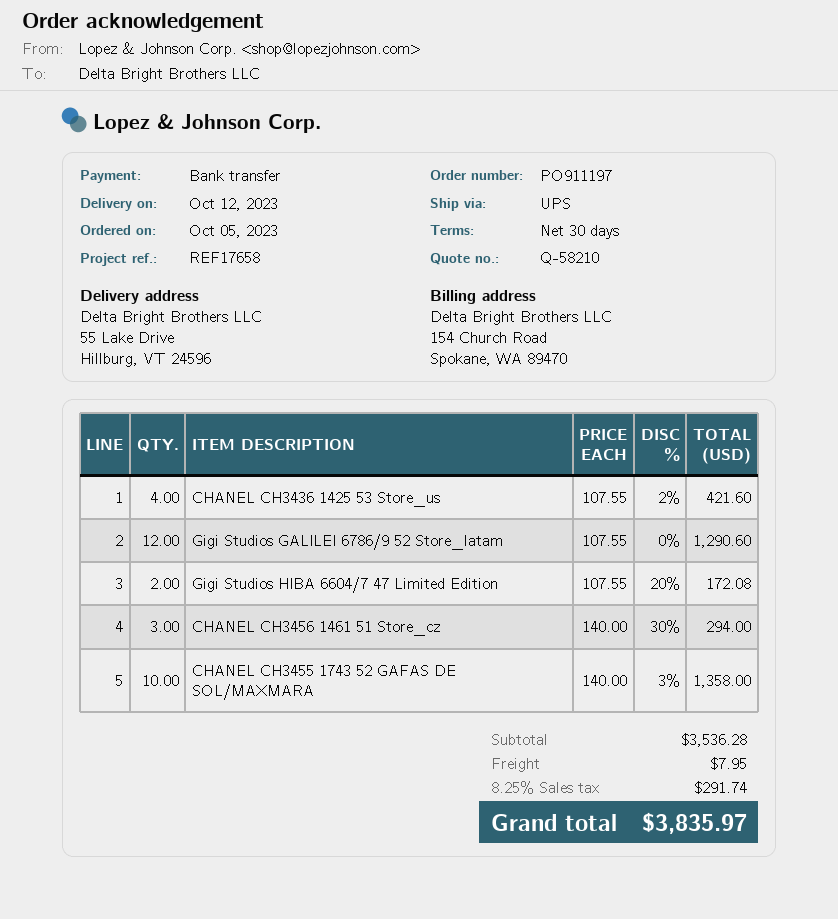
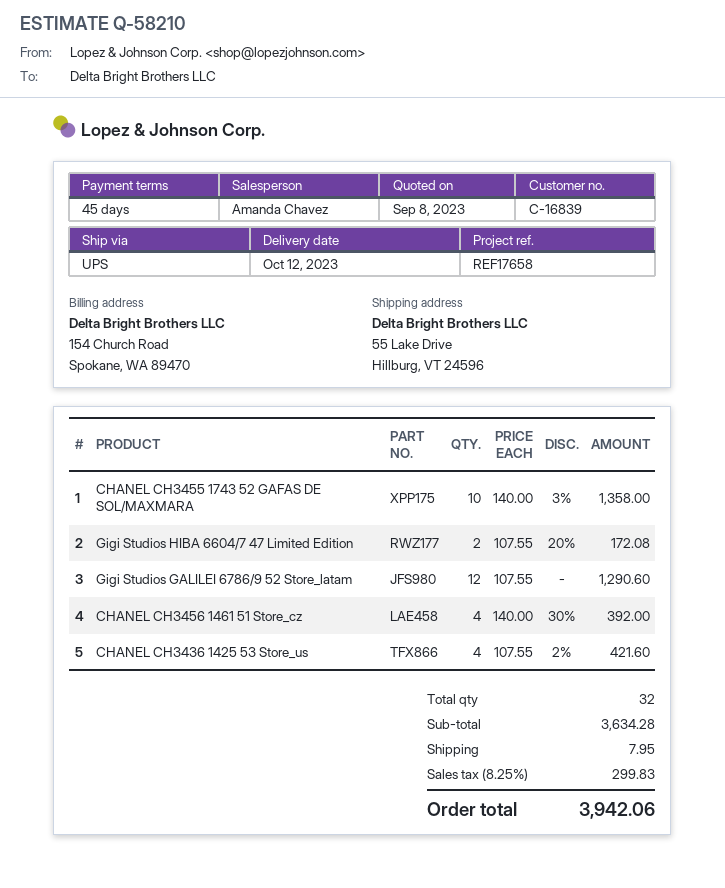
payment terms: 30 days -> 45 days
CHANEL CH3456 1461 51 Store_cz: 3 x 140.00 - 30% = 294.00 -> 4 x 140.00 - 30% = 392.00
subtotal: 3536.28 -> 3634.28
tax: 8.25% = 291.74 -> 8.25% = 299.83
total: 3835.97 -> 3942.06

